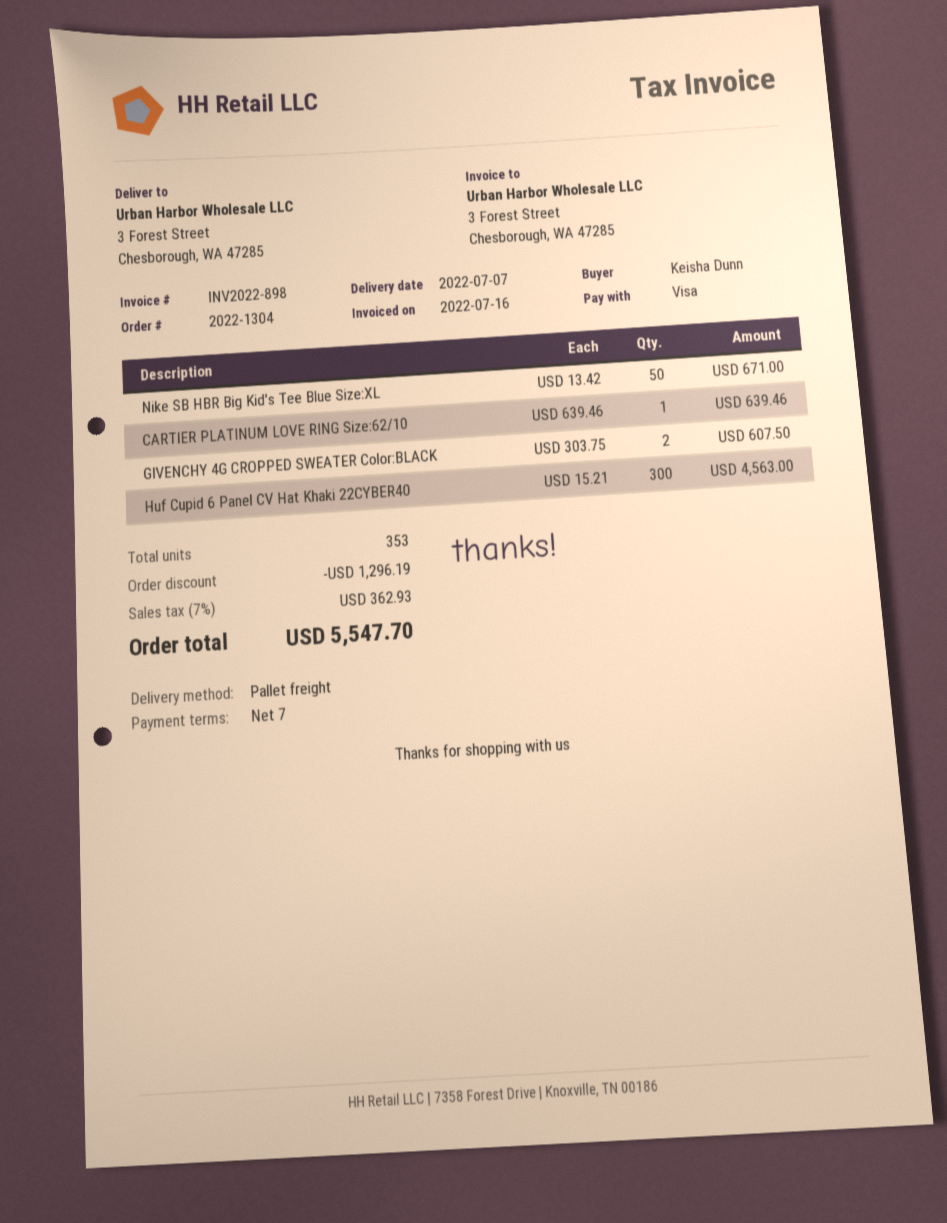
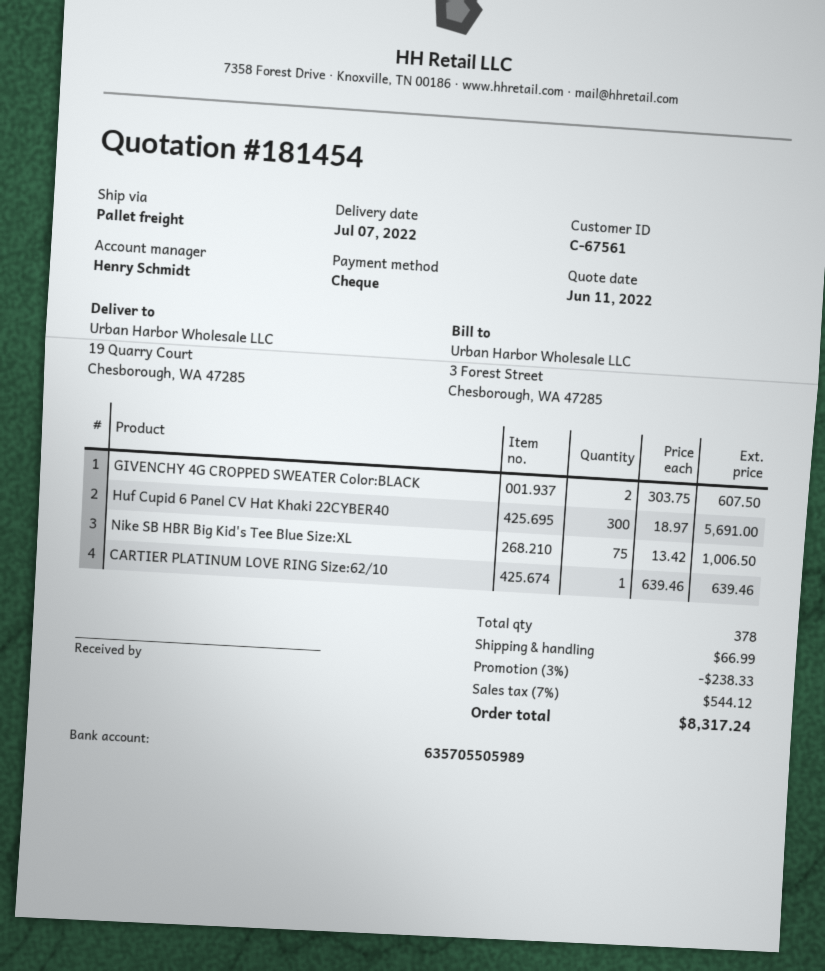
payment method: Visa -> cheque
ship to: 3 Forest Street, Chesborough, WA 47285 -> 19 Quarry Court, Chesborough, WA 47285
Nike SB HBR Big Kid's Tee Blue Size:XL: 50 x 13.42 = 671.00 -> 75 x 13.42 = 1006.50
Huf Cupid 6 Panel CV Hat Khaki 22CYBER40: 300 x 15.21 = 4563.00 -> 300 x 18.97 = 5691.00
total quantity: 353 -> 378
discount: 1296.19 -> 238.33
shipping: none -> 66.99
tax: 7% = 362.93 -> 7% = 544.12
total: 5547.70 -> 8317.24

